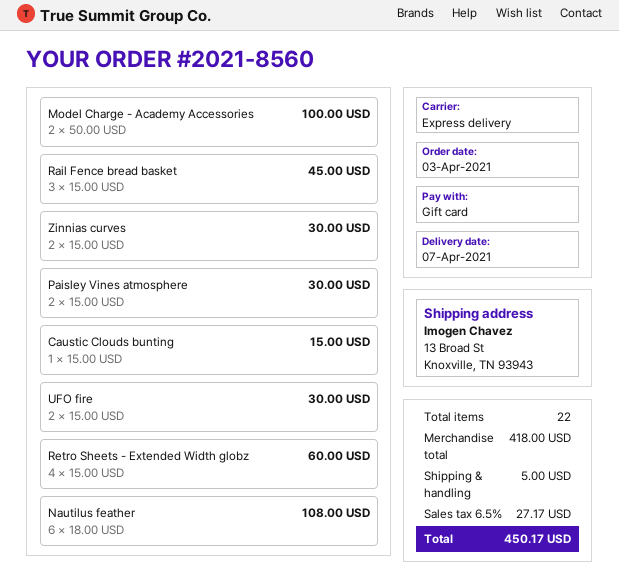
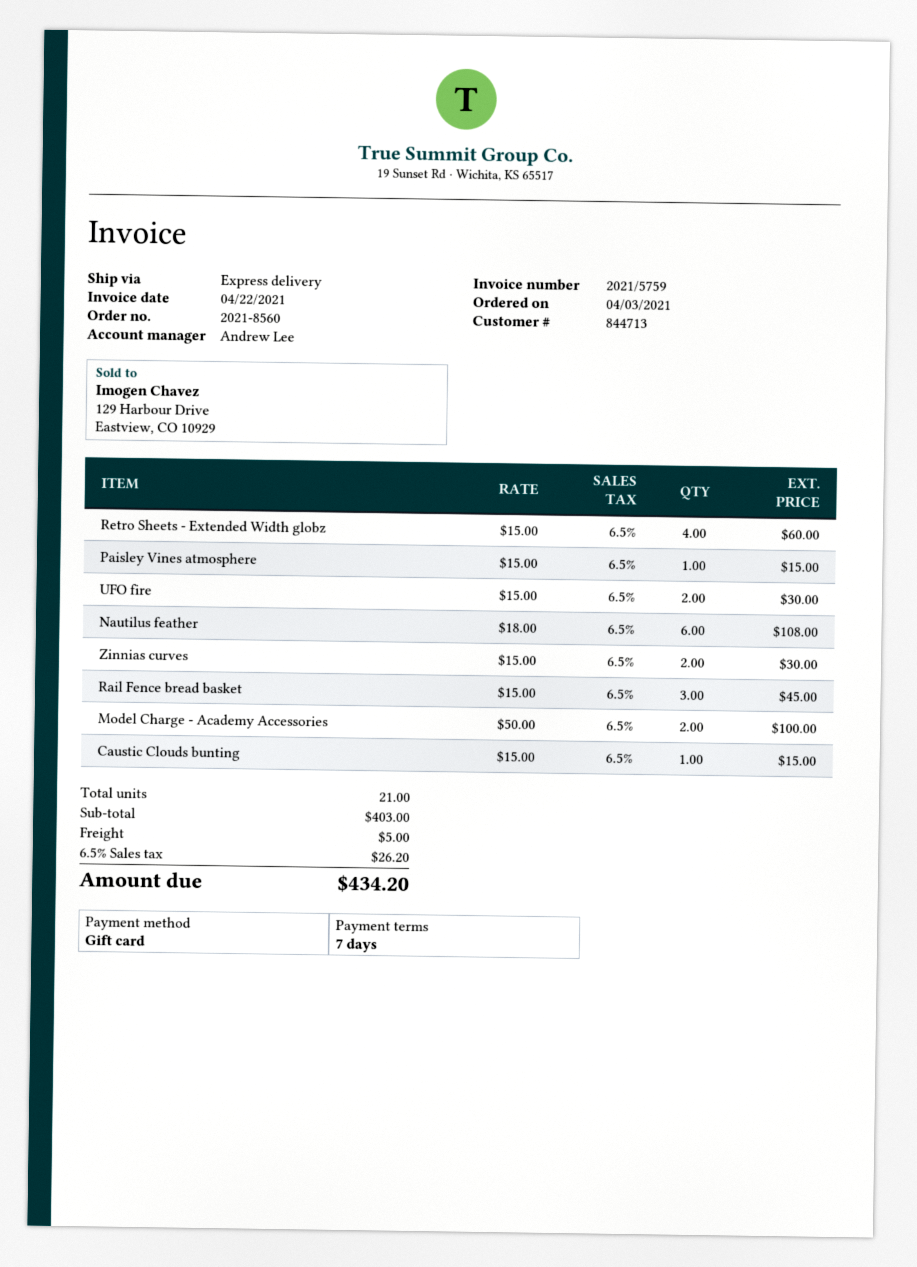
Paisley Vines atmosphere: 2 x 15.00 = 30.00 -> 1 x 15.00 = 15.00
total quantity: 22 -> 21
subtotal: 418.00 -> 403.00
tax: 6.5% = 27.17 -> 6.5% = 26.20
total: 450.17 -> 434.20

